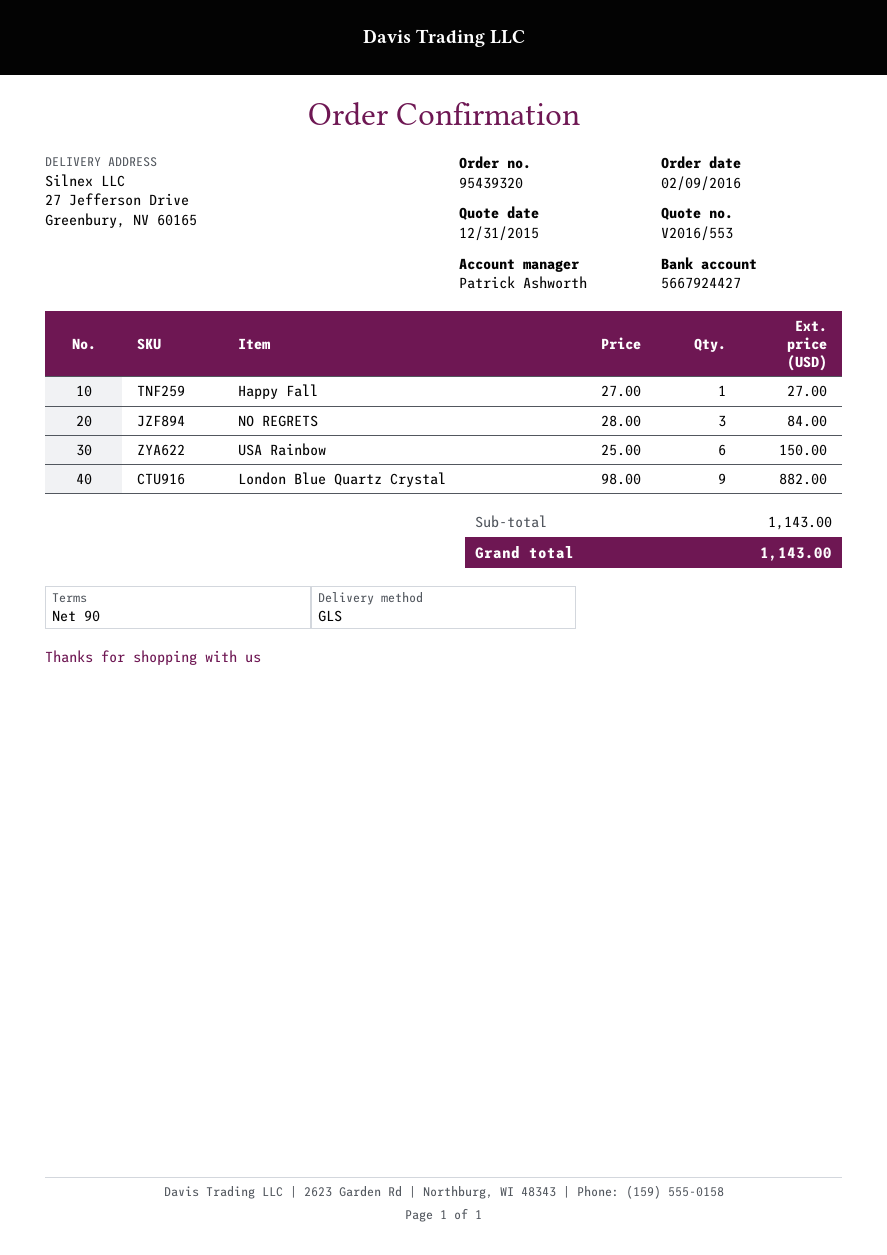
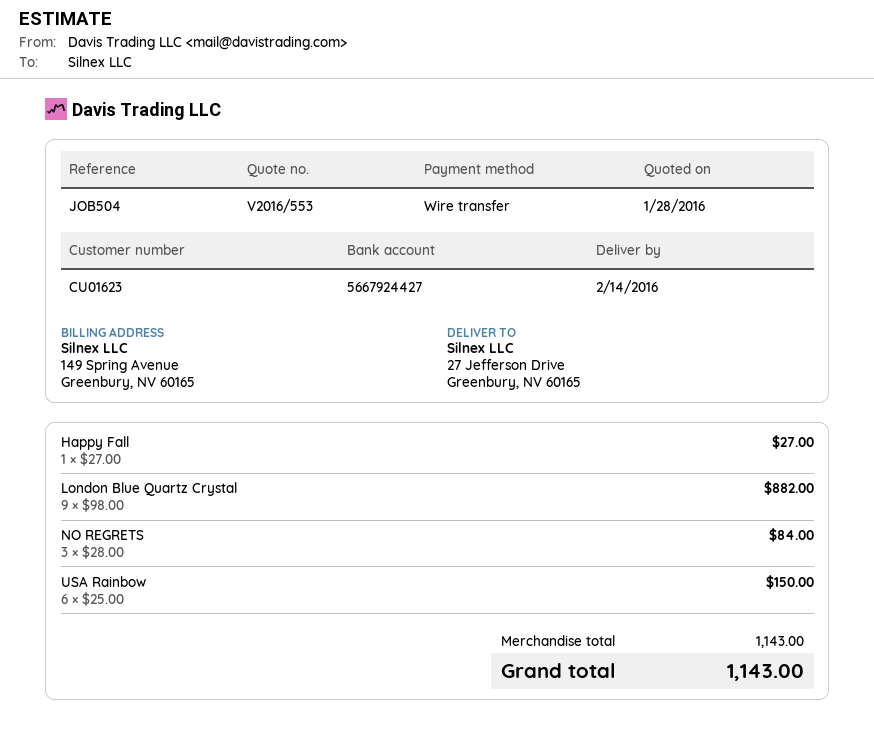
quote date: 2015-12-31 -> 2016-01-28

